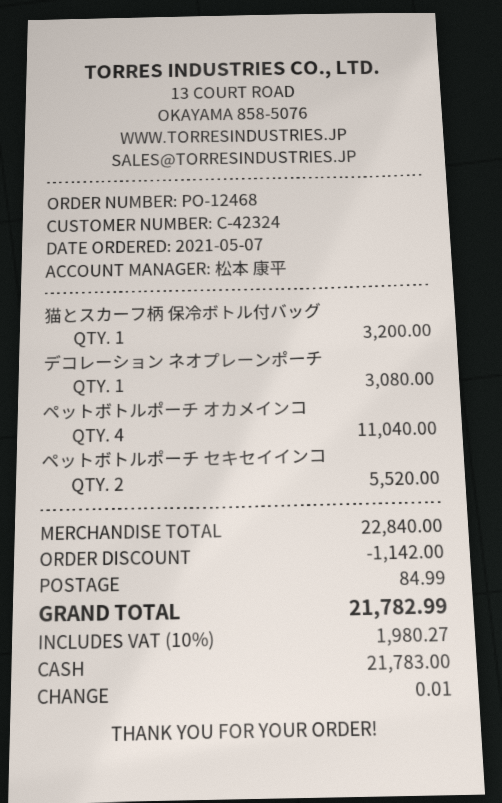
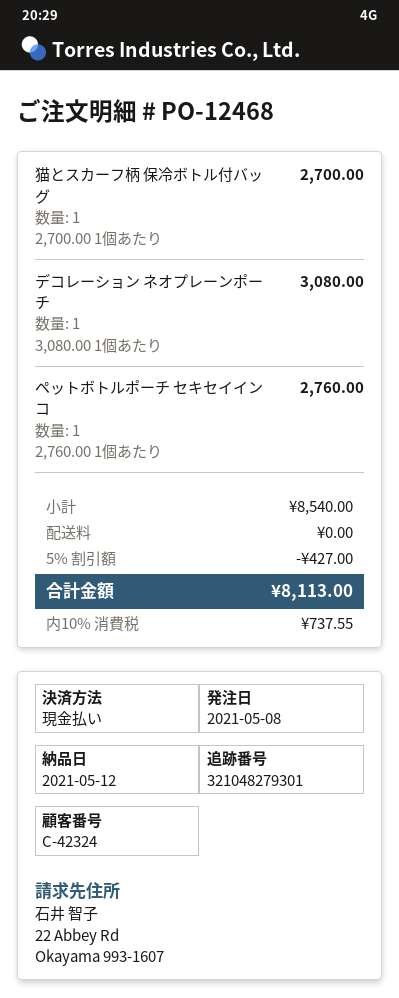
order date: 2021-05-07 -> 2021-05-08
猫とスカーフ柄 保冷ボトル付バッグ: 1 for 3200.00 -> 1 for 2700.00
ペットボトルポーチ オカメインコ: 4 for 11040.00 -> none
ペットボトルポーチ セキセイインコ: 2 for 5520.00 -> 1 for 2760.00
subtotal: 22840.00 -> 8540.00
discount: 1142.00 -> 427.00
shipping: 84.99 -> 0.00
tax: 10% = 1980.27 -> 10% = 737.55
total: 21782.99 -> 8113.00

